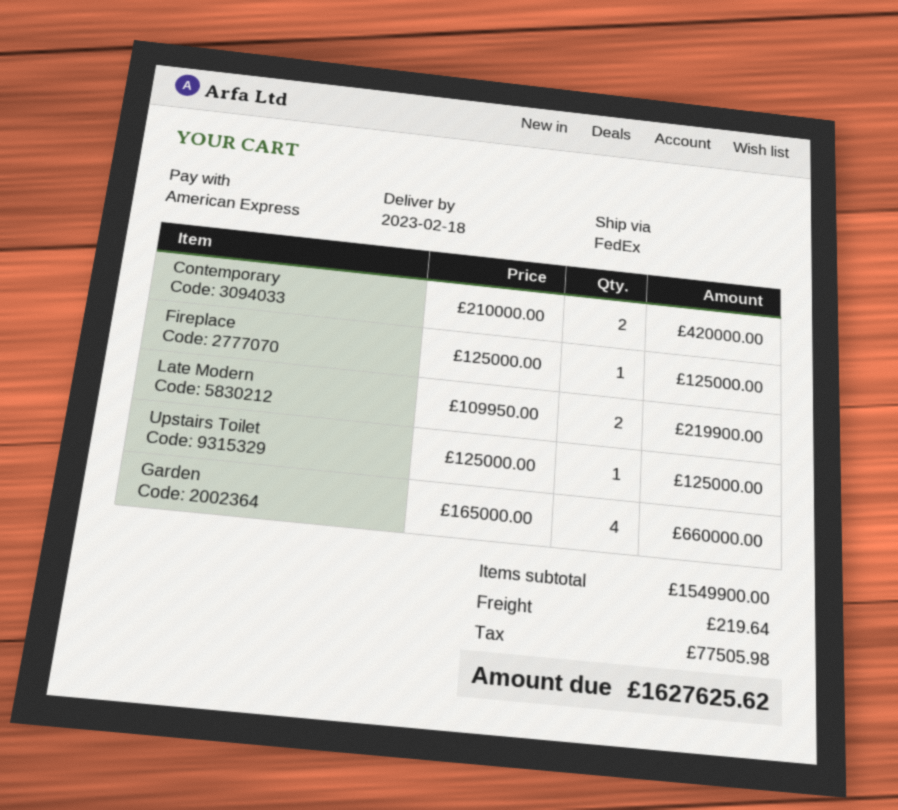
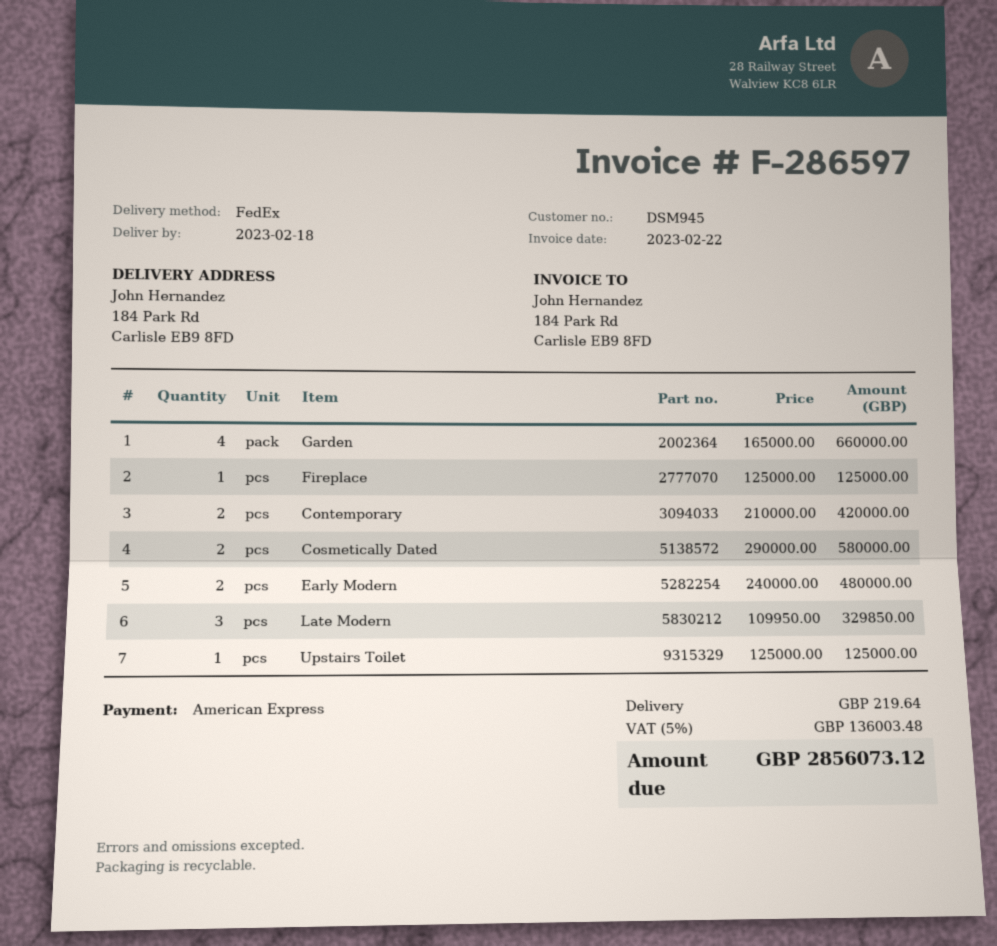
Late Modern: 2 x 109950.00 = 219900.00 -> 3 x 109950.00 = 329850.00
Cosmetically Dated: none -> 2 x 290000.00 = 580000.00
Early Modern: none -> 2 x 240000.00 = 480000.00
tax: 77505.98 -> 136003.48
total: 1627625.62 -> 2856073.12

